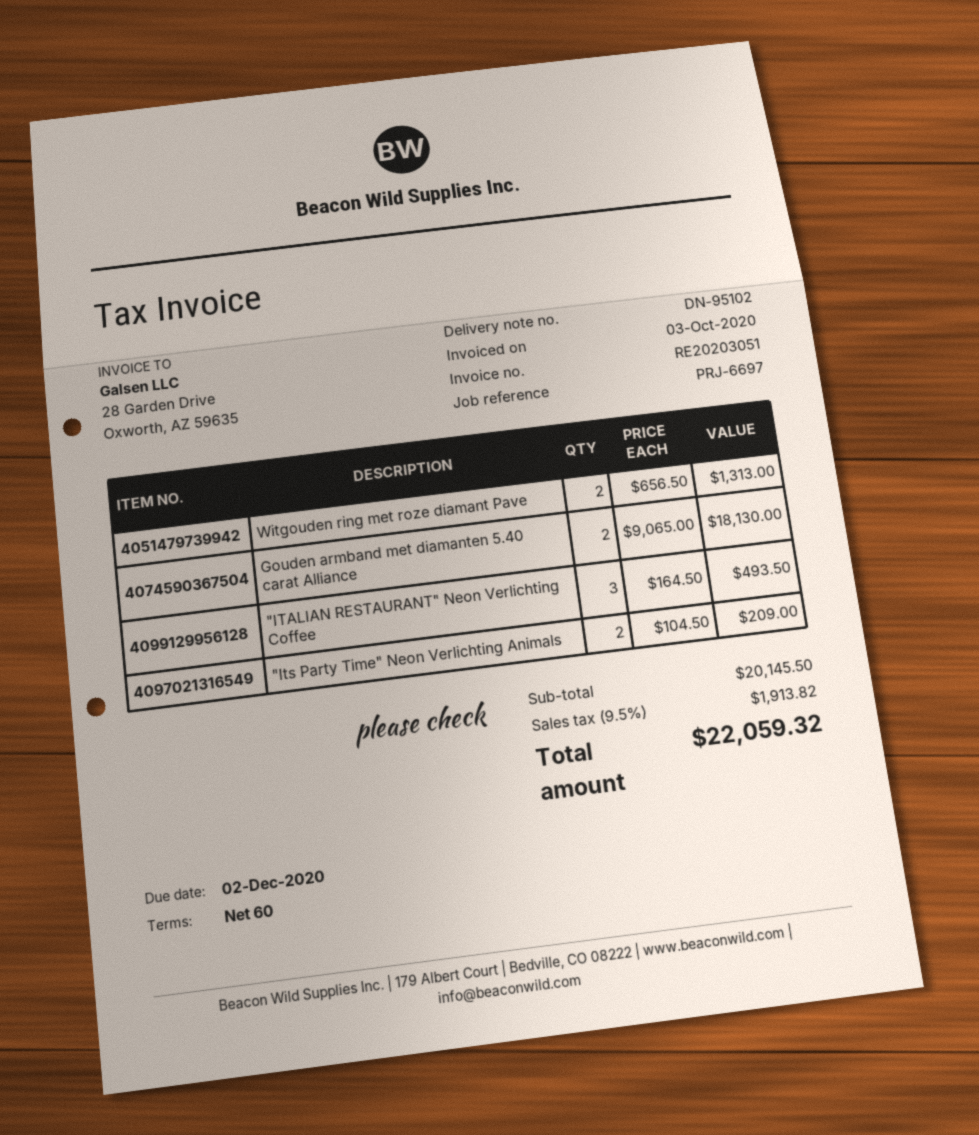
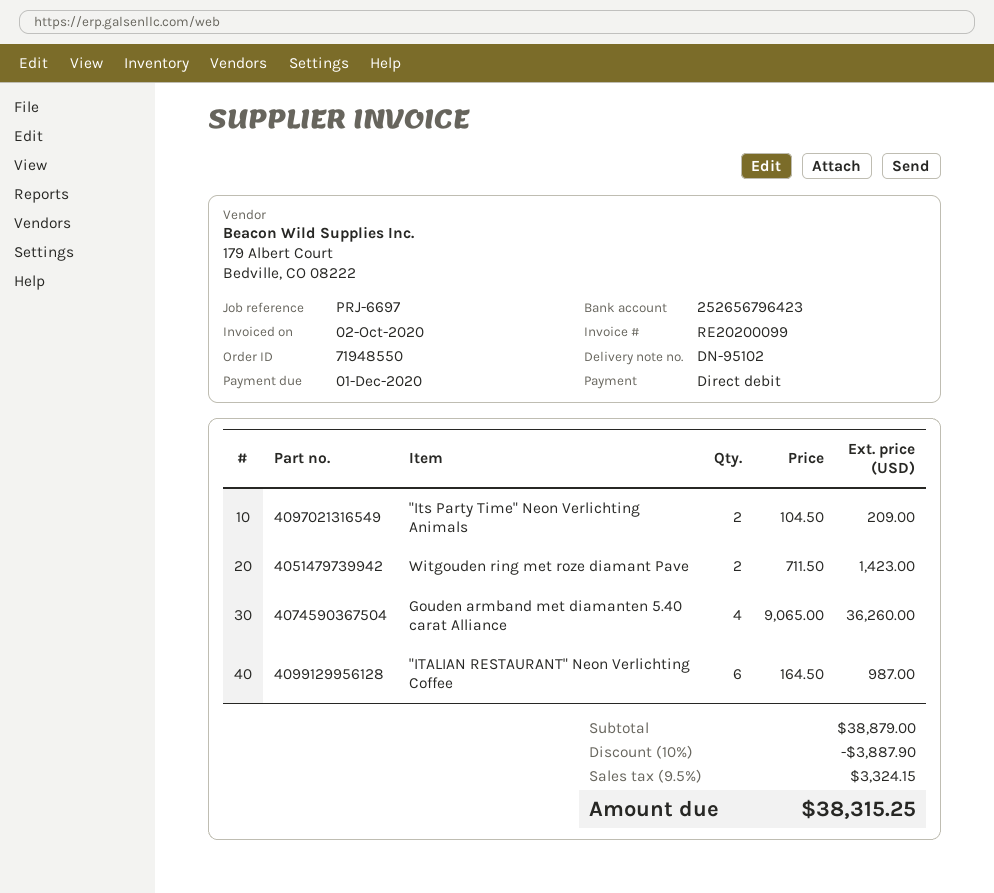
invoice number: RE20203051 -> RE20200099
invoice date: 2020-10-03 -> 2020-10-02
due date: 2020-12-02 -> 2020-12-01
Witgouden ring met roze diamant Pave: 2 x 656.50 = 1313.00 -> 2 x 711.50 = 1423.00
Gouden armband met diamanten 5.40 carat Alliance: 2 x 9065.00 = 18130.00 -> 4 x 9065.00 = 36260.00
"ITALIAN RESTAURANT" Neon Verlichting Coffee: 3 x 164.50 = 493.50 -> 6 x 164.50 = 987.00
subtotal: 20145.50 -> 38879.00
discount: none -> 10% = 3887.90
tax: 9.5% = 1913.82 -> 9.5% = 3324.15
total: 22059.32 -> 38315.25

